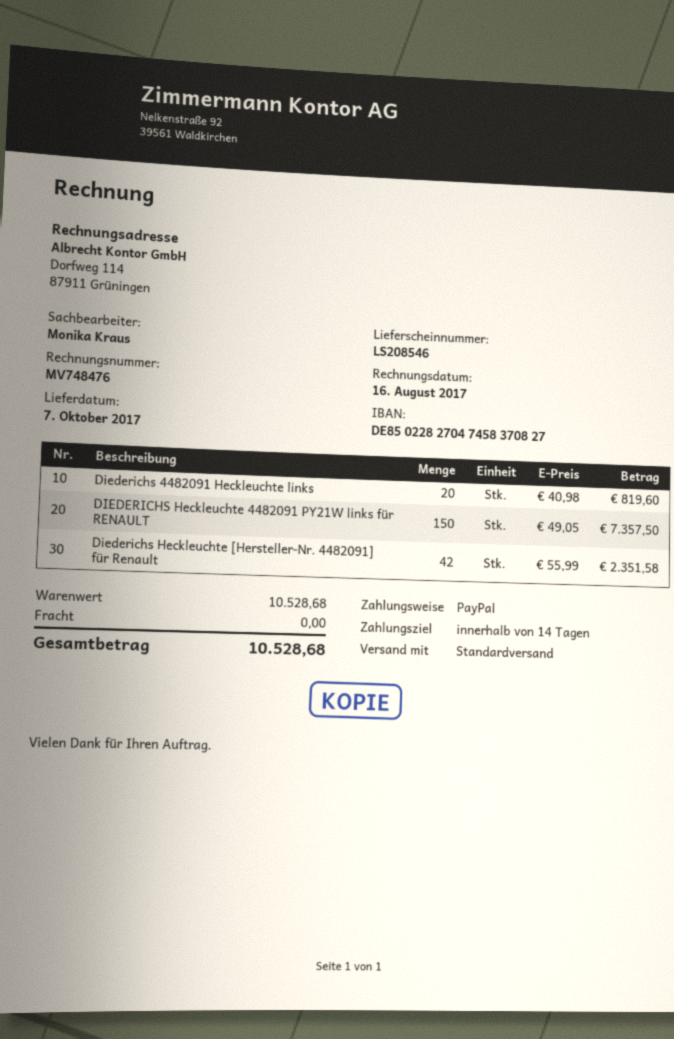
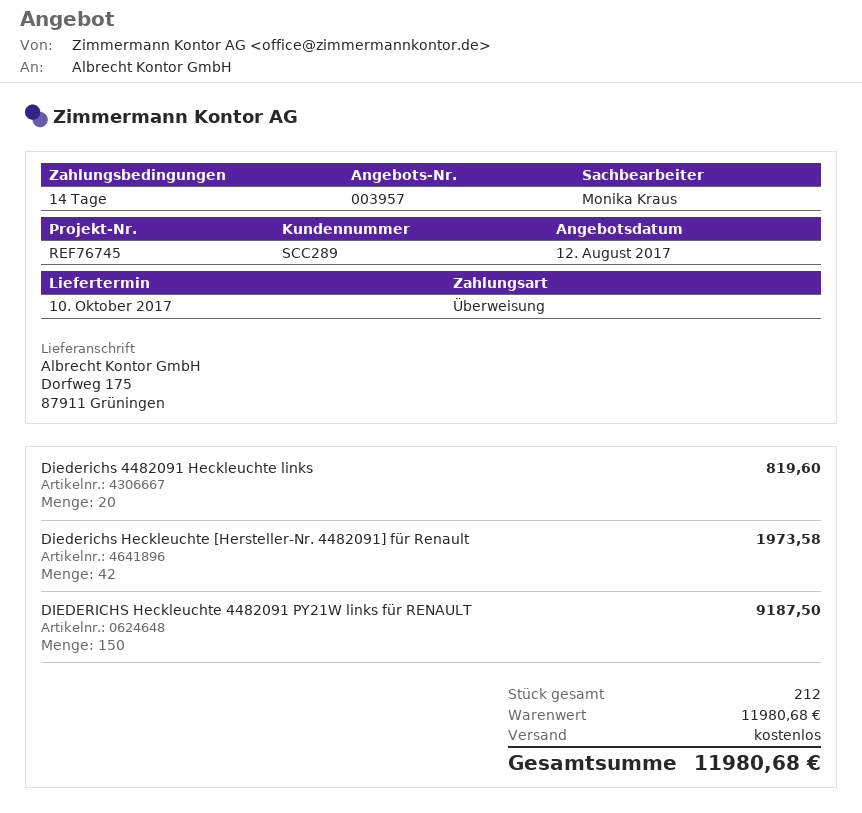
delivery date: 2017-10-07 -> 2017-10-10
payment method: PayPal -> bank transfer
DIEDERICHS Heckleuchte 4482091 PY21W links für RENAULT: 150 for 7357.50 -> 150 for 9187.50
Diederichs Heckleuchte [Hersteller-Nr. 4482091] für Renault: 42 for 2351.58 -> 42 for 1973.58
subtotal: 10528.68 -> 11980.68
total: 10528.68 -> 11980.68

